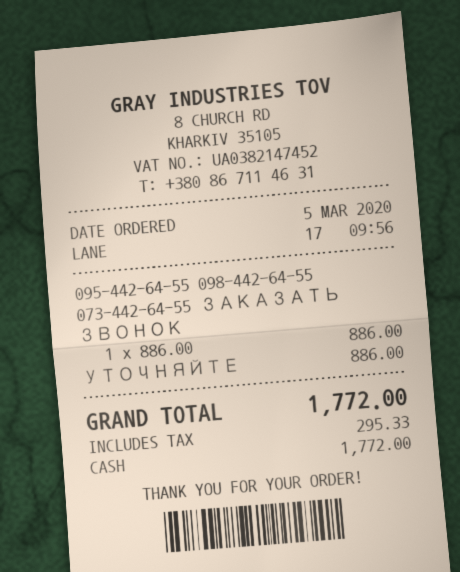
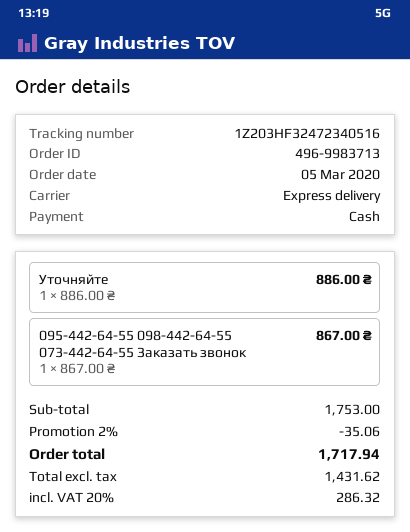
095-442-64-55 098-442-64-55 073-442-64-55 ЗАКАЗАТЬ ЗВОНОК: 1 x 886.00 = 886.00 -> 1 x 867.00 = 867.00
discount: none -> 2% = 35.06
tax: 295.33 -> 286.32
total: 1772.00 -> 1717.94

